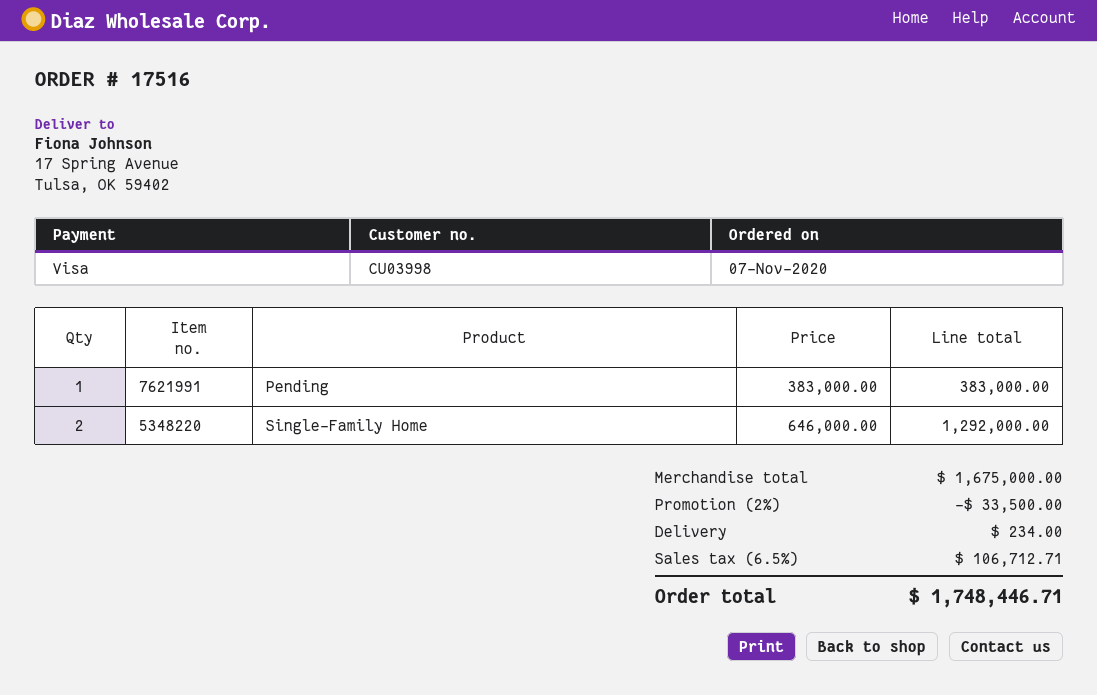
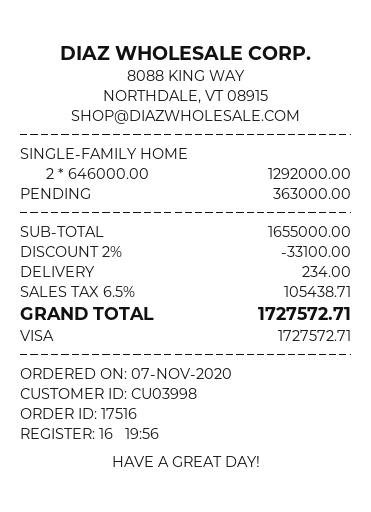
Pending: 1 x 383000.00 = 383000.00 -> 1 x 363000.00 = 363000.00
subtotal: 1675000.00 -> 1655000.00
discount: 2% = 33500.00 -> 2% = 33100.00
tax: 6.5% = 106712.71 -> 6.5% = 105438.71
total: 1748446.71 -> 1727572.71

